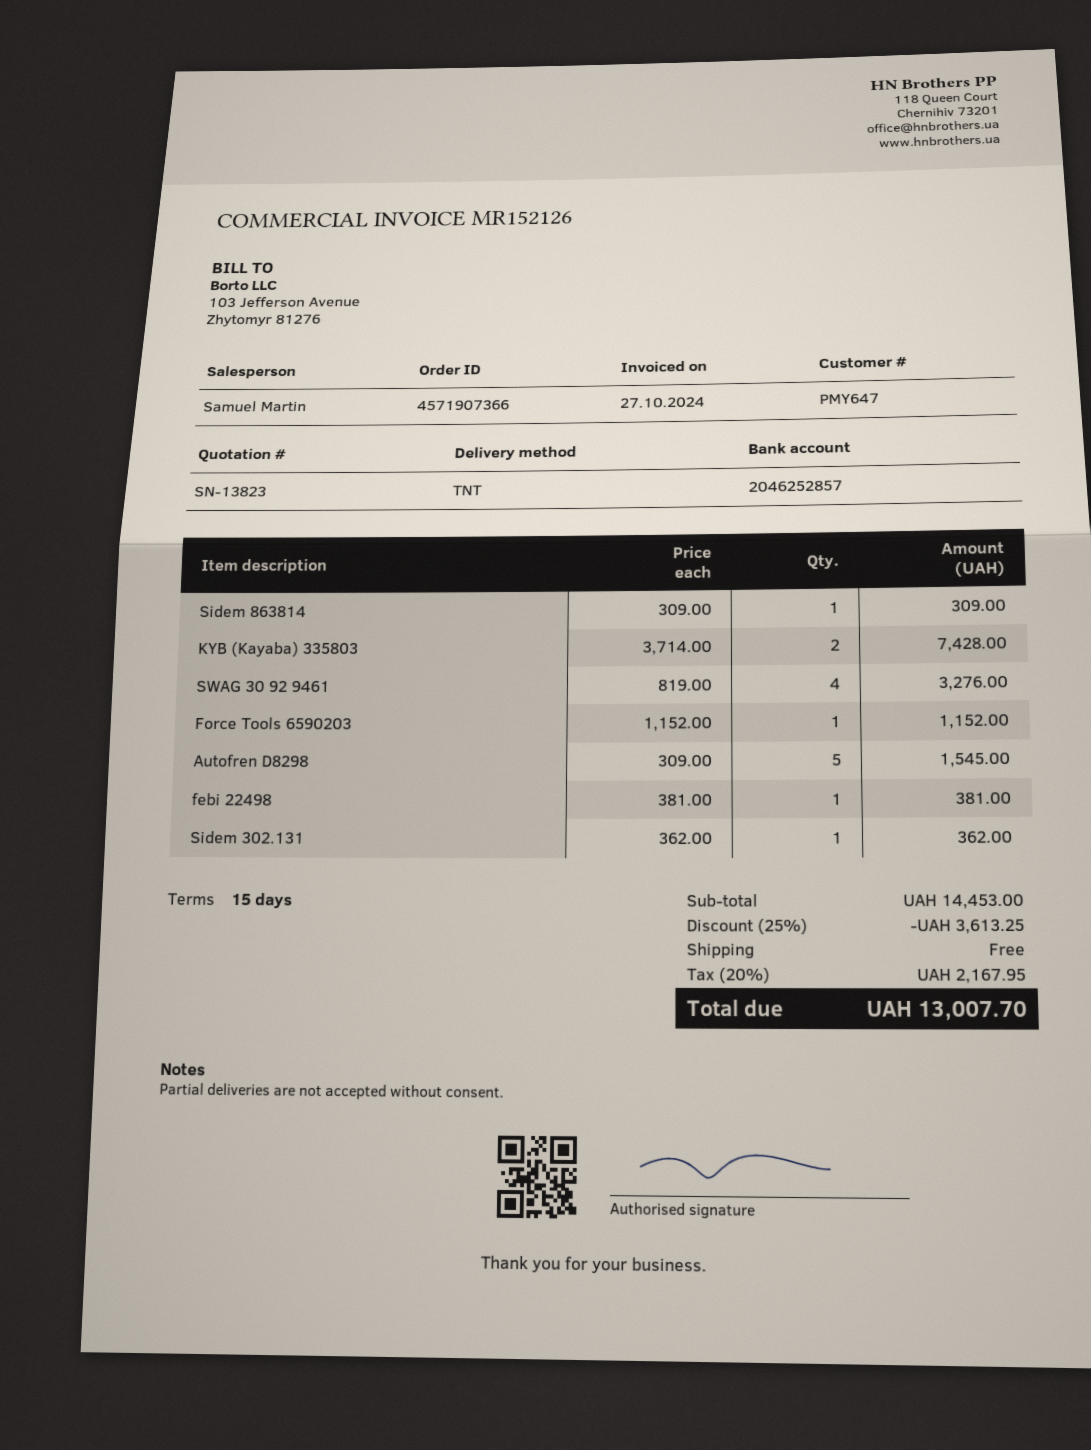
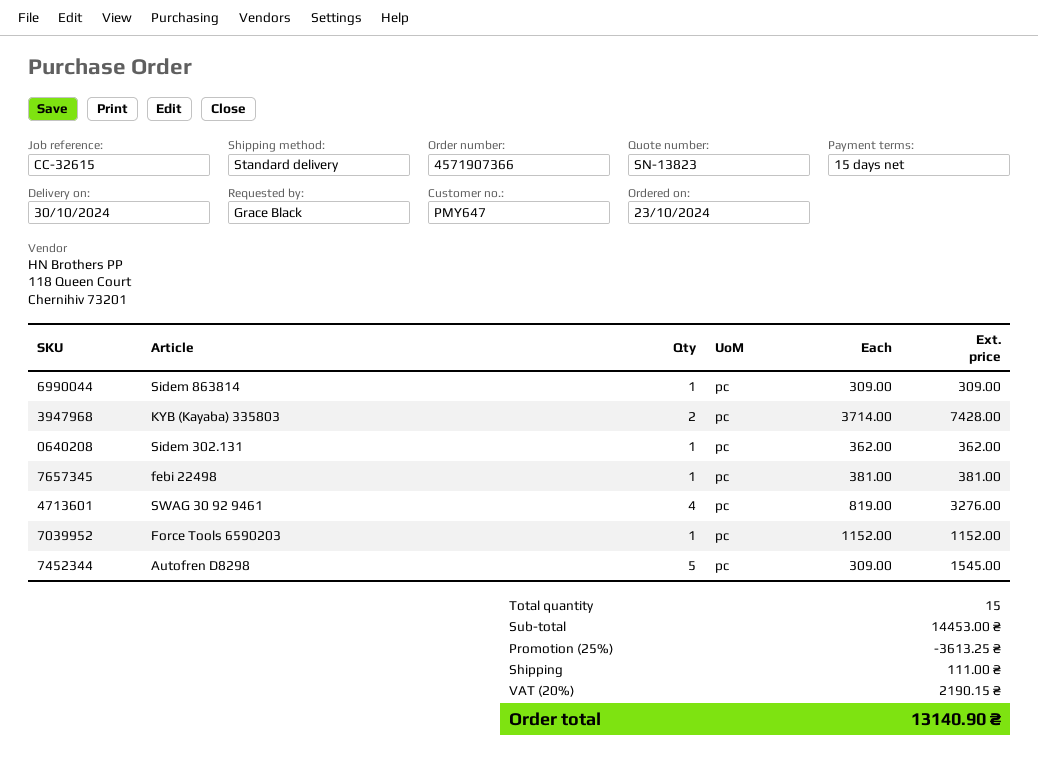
shipping method: TNT -> standard
shipping: 0.00 -> 111.00
tax: 20% = 2167.95 -> 20% = 2190.15
total: 13007.70 -> 13140.90

